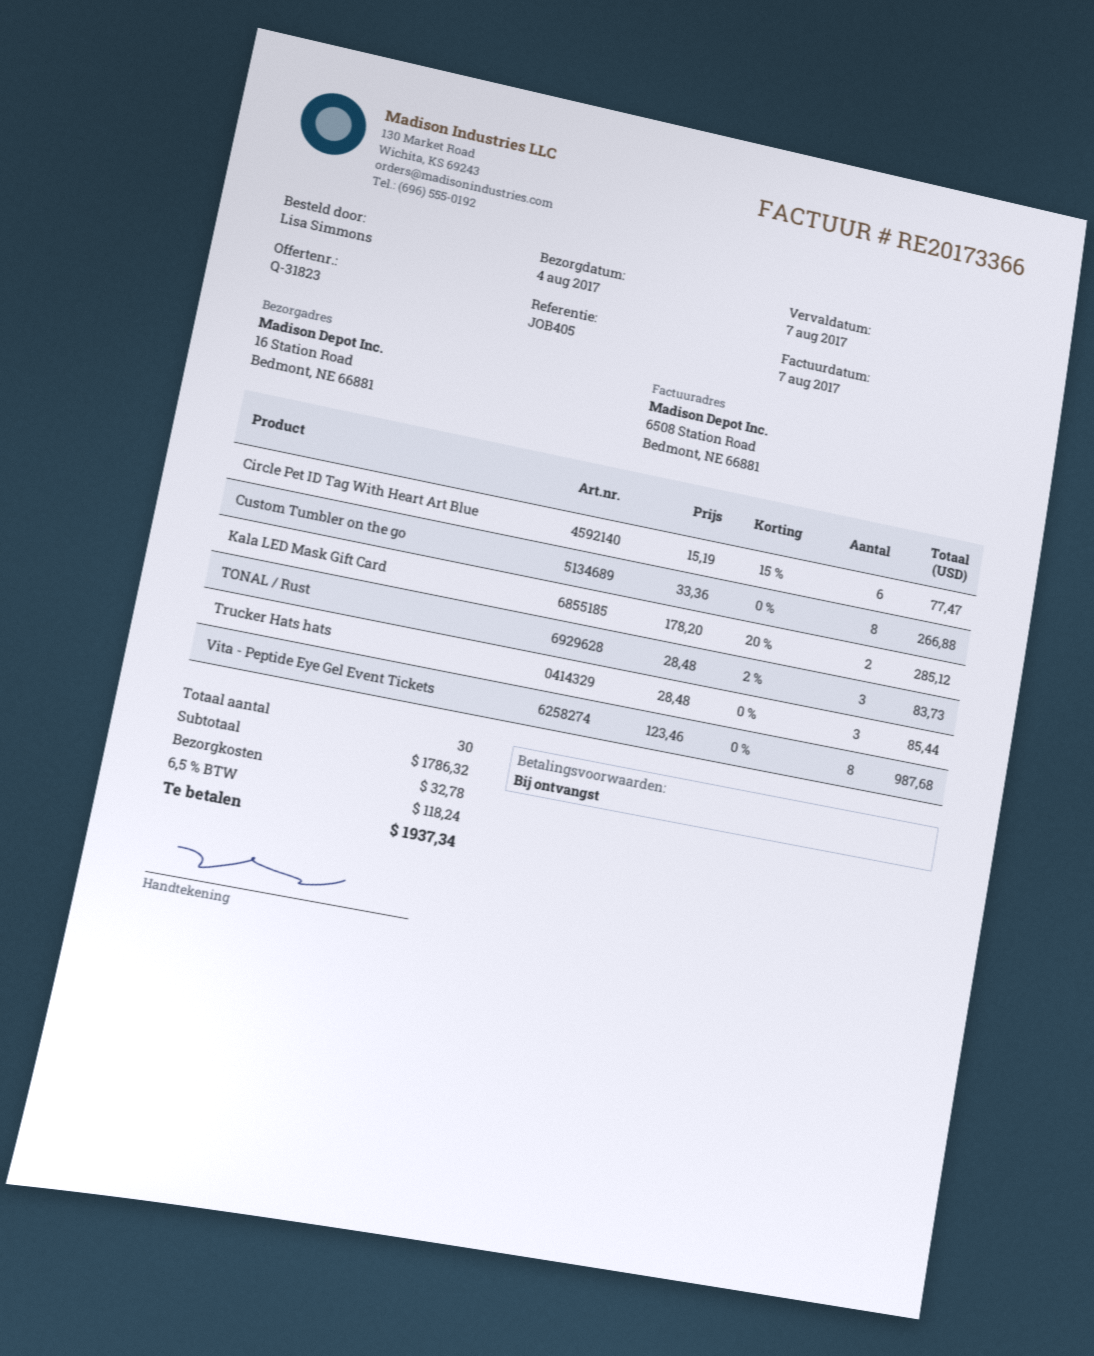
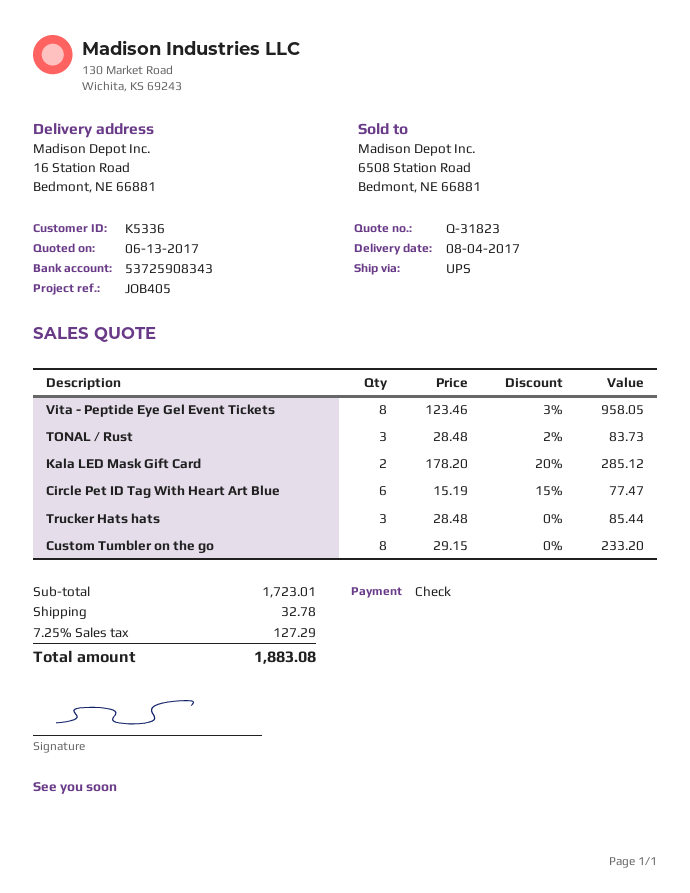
Custom Tumbler on the go: 8 x 33.36 = 266.88 -> 8 x 29.15 = 233.20
Vita - Peptide Eye Gel Event Tickets: 8 x 123.46 = 987.68 -> 8 x 123.46 - 3% = 958.05
subtotal: 1786.32 -> 1723.01
tax: 6.5% = 118.24 -> 7.25% = 127.29
total: 1937.34 -> 1883.08

